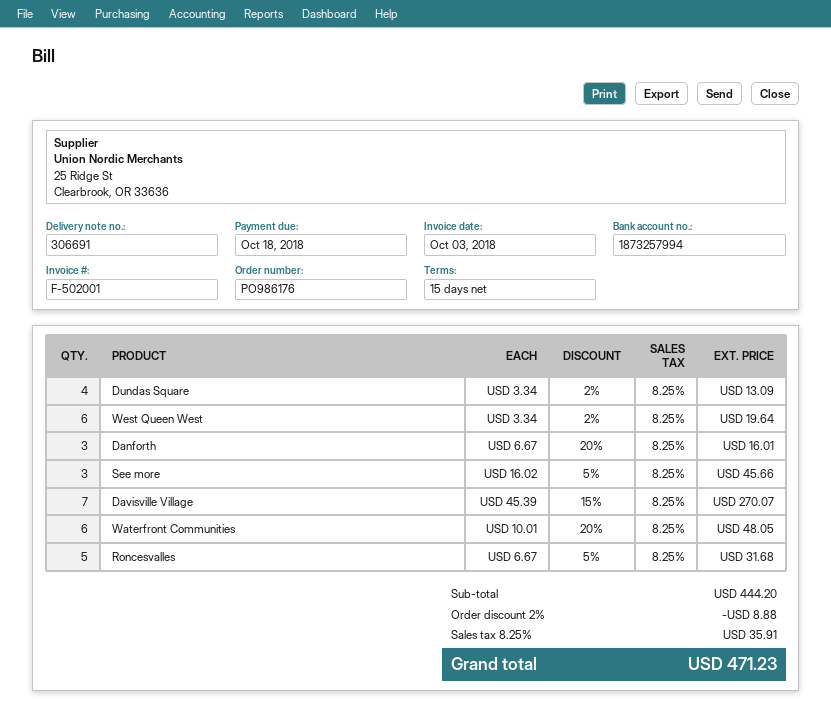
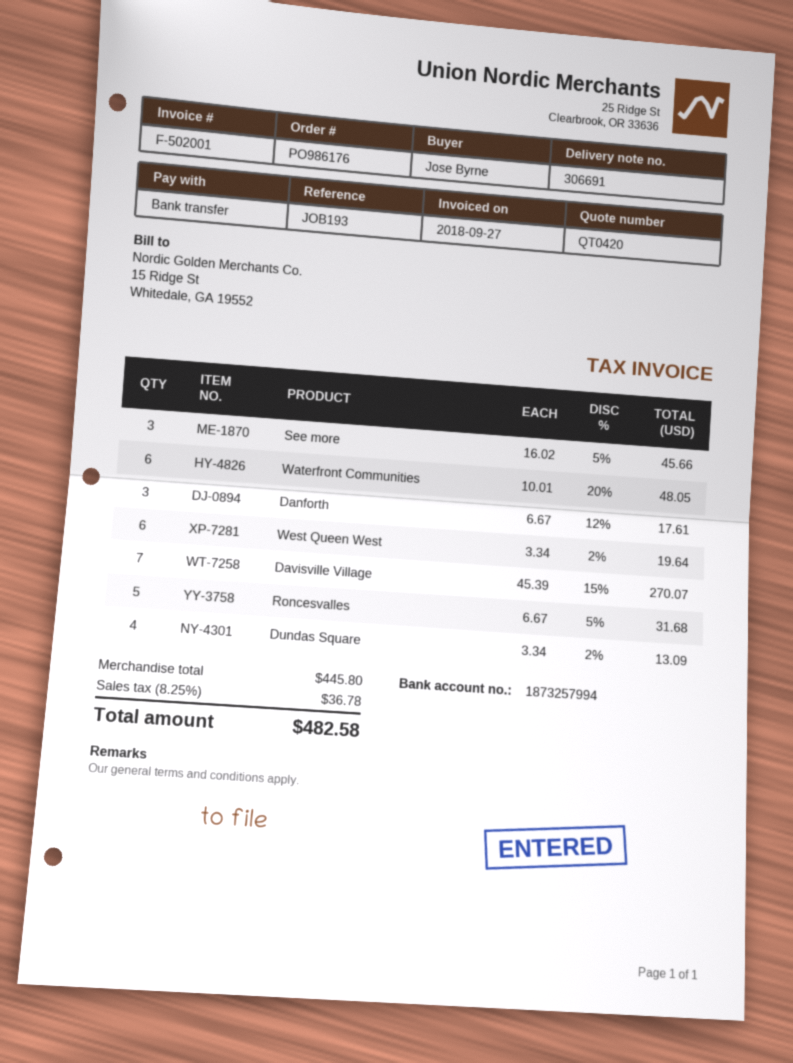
invoice date: 2018-10-03 -> 2018-09-27
Danforth: 3 x 6.67 - 20% = 16.01 -> 3 x 6.67 - 12% = 17.61
subtotal: 444.20 -> 445.80
discount: 2% = 8.88 -> none
tax: 8.25% = 35.91 -> 8.25% = 36.78
total: 471.23 -> 482.58

